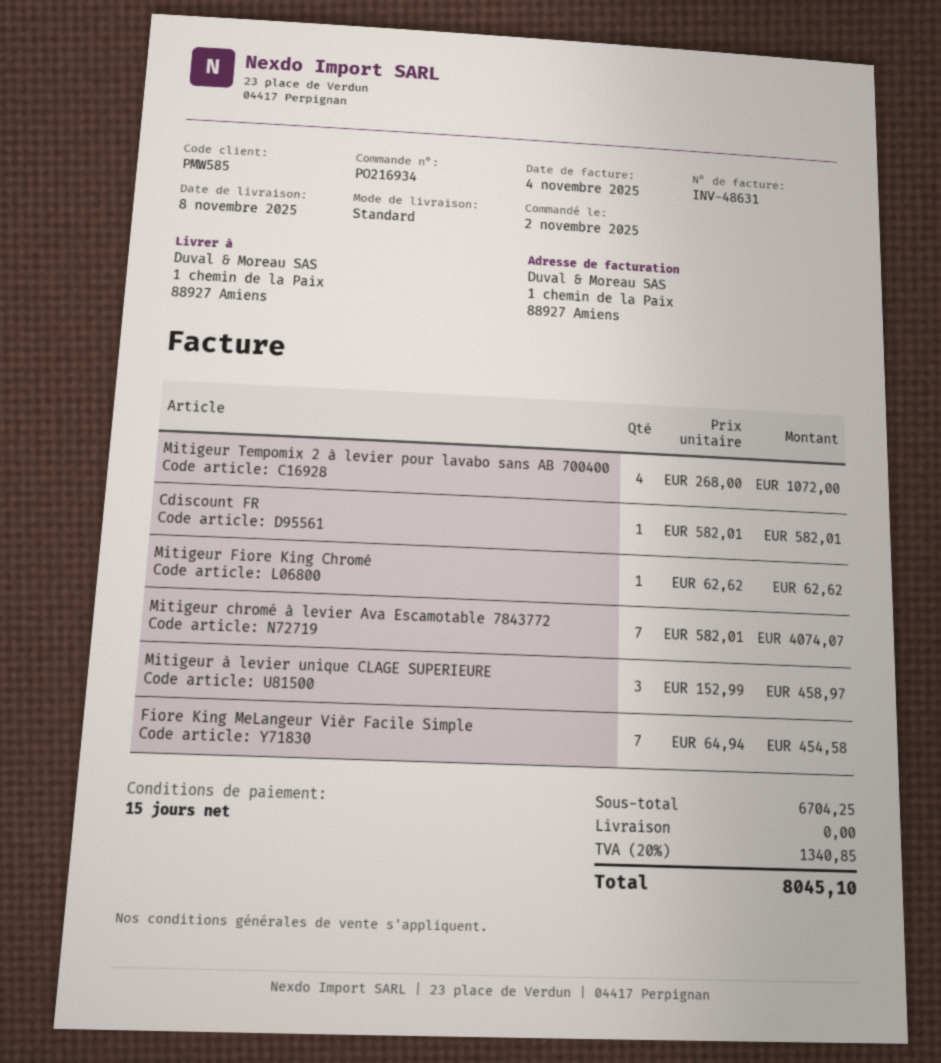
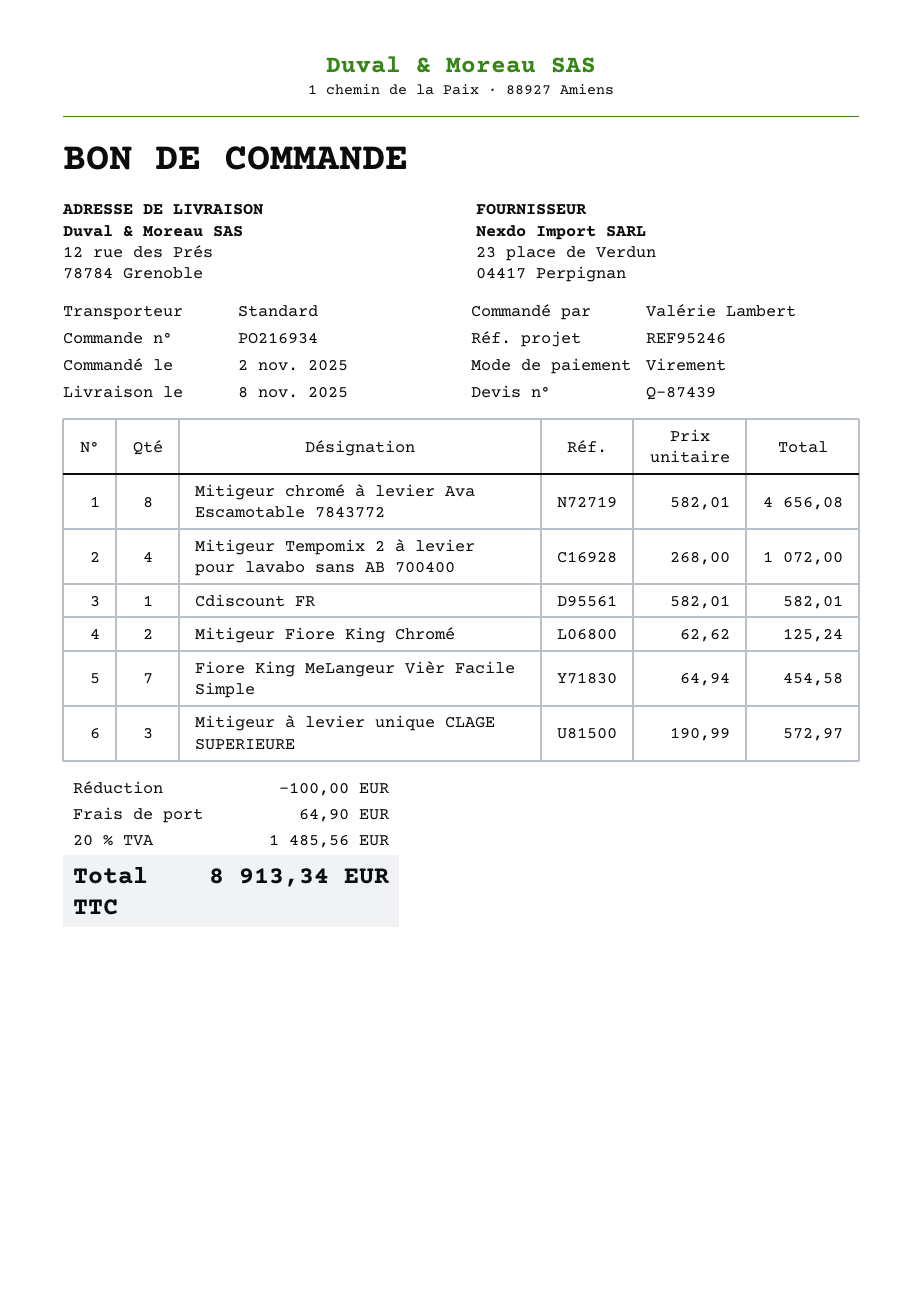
ship to: 1 chemin de la Paix, 88927 Amiens -> 12 rue des Prés, 78784 Grenoble
Mitigeur Fiore King Chromé: 1 x 62.62 = 62.62 -> 2 x 62.62 = 125.24
Mitigeur chromé à levier Ava Escamotable 7843772: 7 x 582.01 = 4074.07 -> 8 x 582.01 = 4656.08
Mitigeur à levier unique CLAGE SUPERIEURE: 3 x 152.99 = 458.97 -> 3 x 190.99 = 572.97
discount: none -> 100.00
shipping: 0.00 -> 64.90
tax: 20% = 1340.85 -> 20% = 1485.56
total: 8045.10 -> 8913.34

